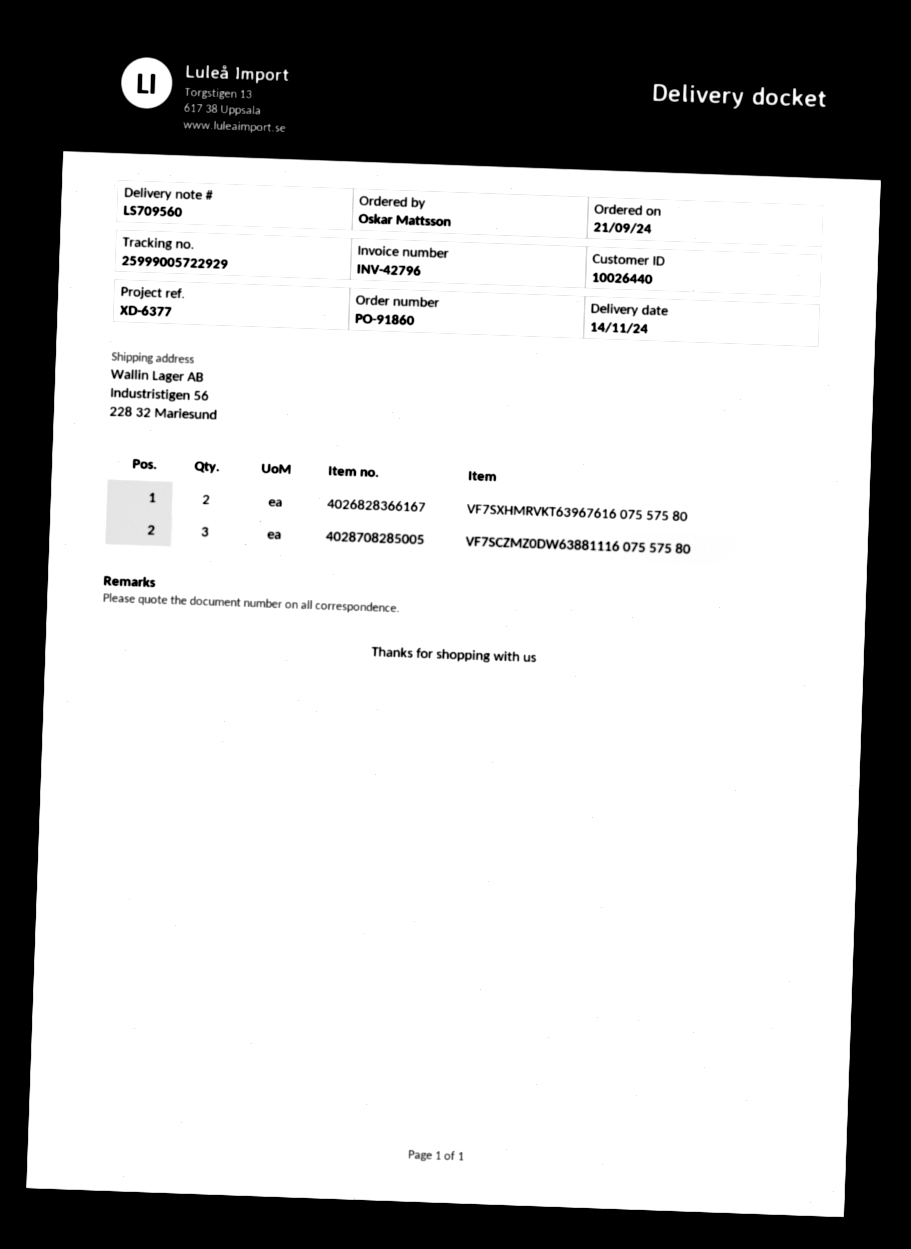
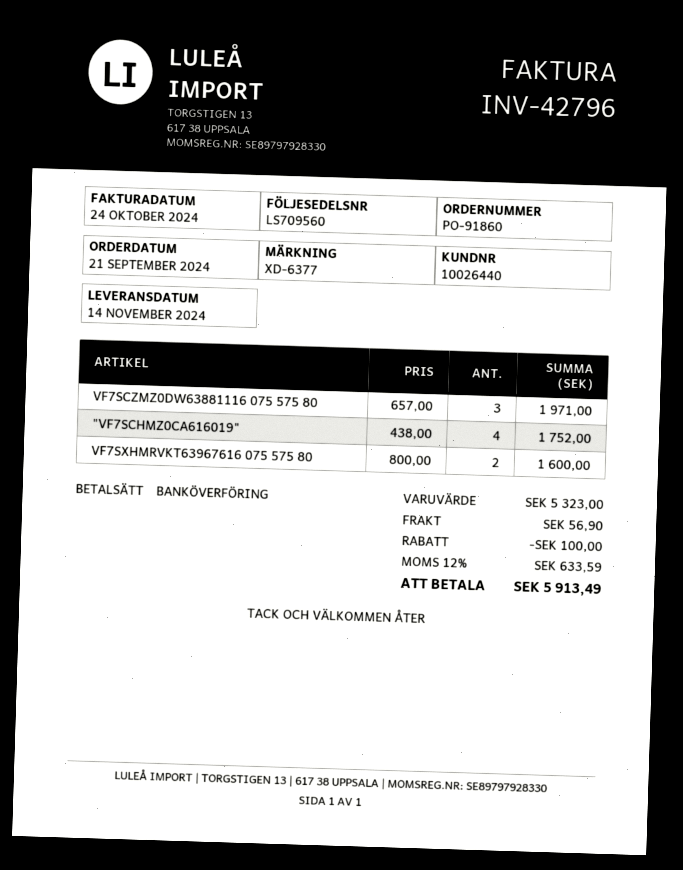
"VF7SCHMZ0CA616019": none -> 4

